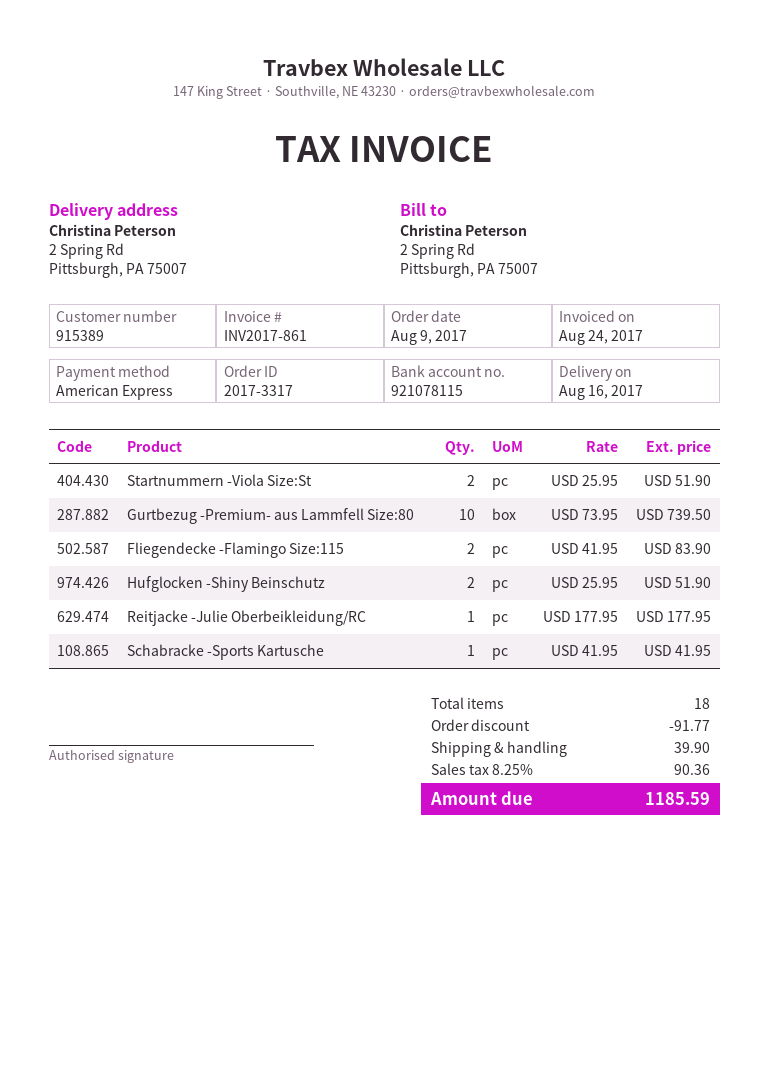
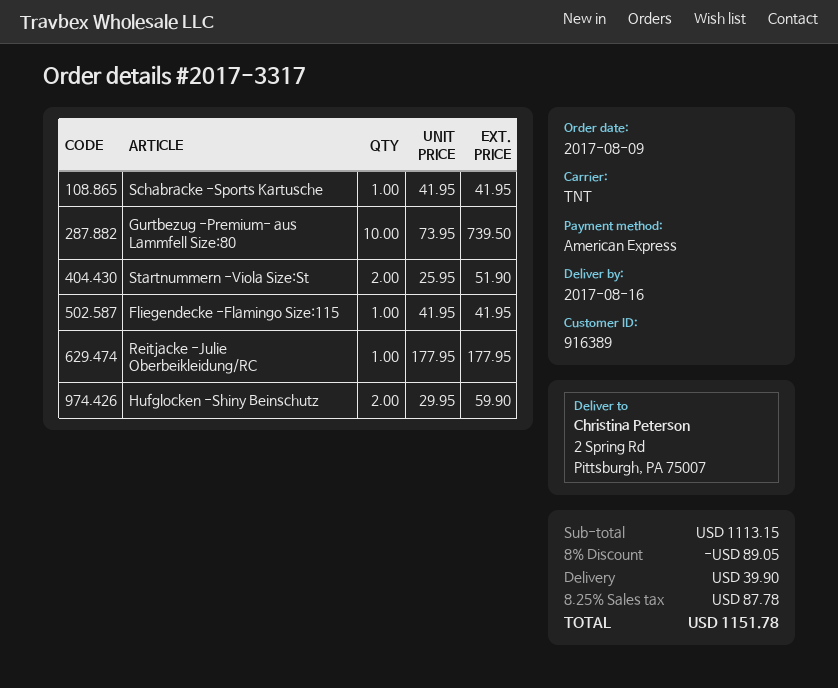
customer number: 915389 -> 916389
Fliegendecke -Flamingo Size:115: 2 x 41.95 = 83.90 -> 1 x 41.95 = 41.95
Hufglocken -Shiny Beinschutz: 2 x 25.95 = 51.90 -> 2 x 29.95 = 59.90
discount: 91.77 -> 89.05
tax: 8.25% = 90.36 -> 8.25% = 87.78
total: 1185.59 -> 1151.78

